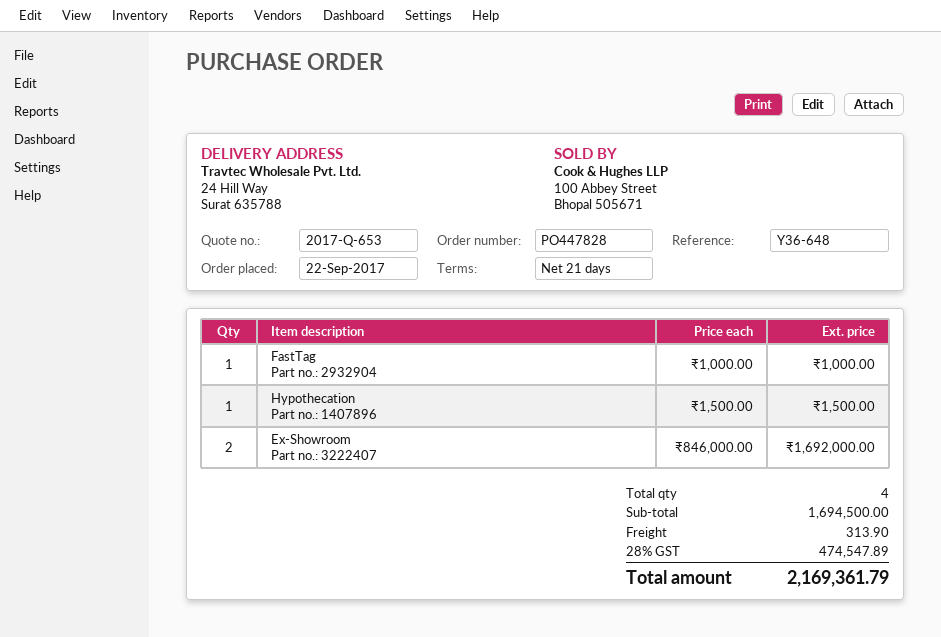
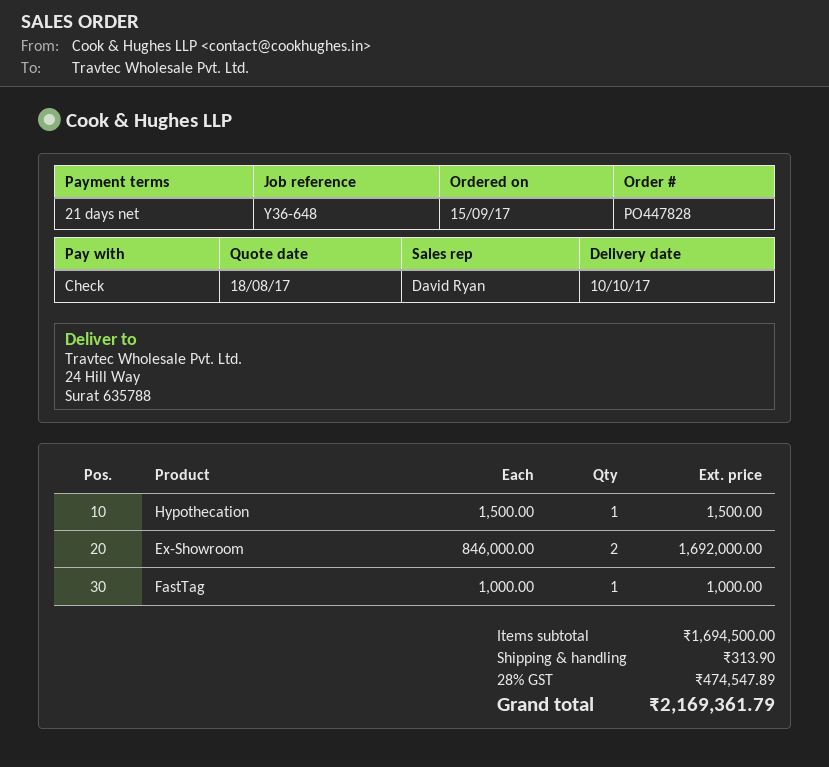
order date: 2017-09-22 -> 2017-09-15

